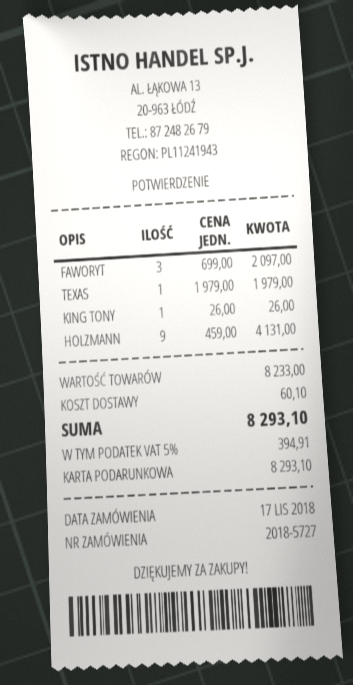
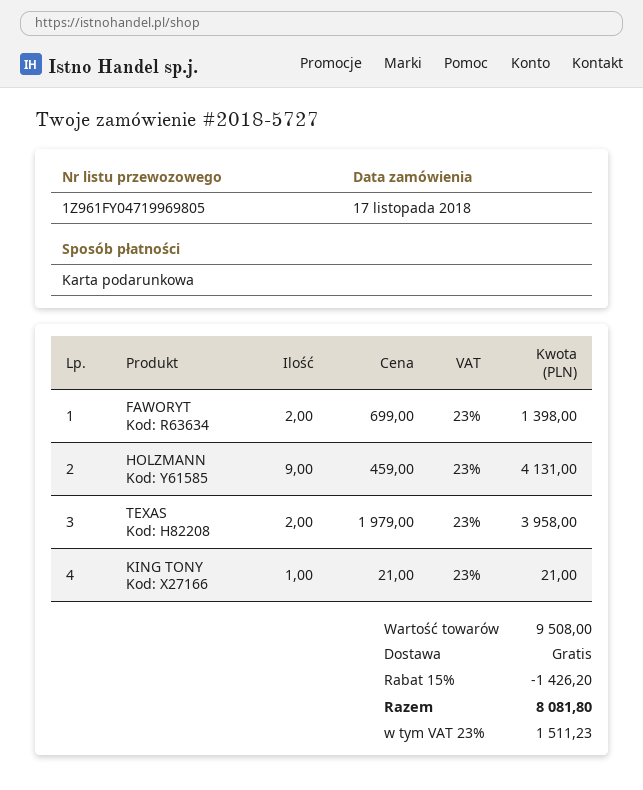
FAWORYT: 3 x 699.00 = 2097.00 -> 2 x 699.00 = 1398.00
TEXAS: 1 x 1979.00 = 1979.00 -> 2 x 1979.00 = 3958.00
KING TONY: 1 x 26.00 = 26.00 -> 1 x 21.00 = 21.00
subtotal: 8233.00 -> 9508.00
discount: none -> 15% = 1426.20
shipping: 60.10 -> 0.00
tax: 5% = 394.91 -> 23% = 1511.23
total: 8293.10 -> 8081.80

